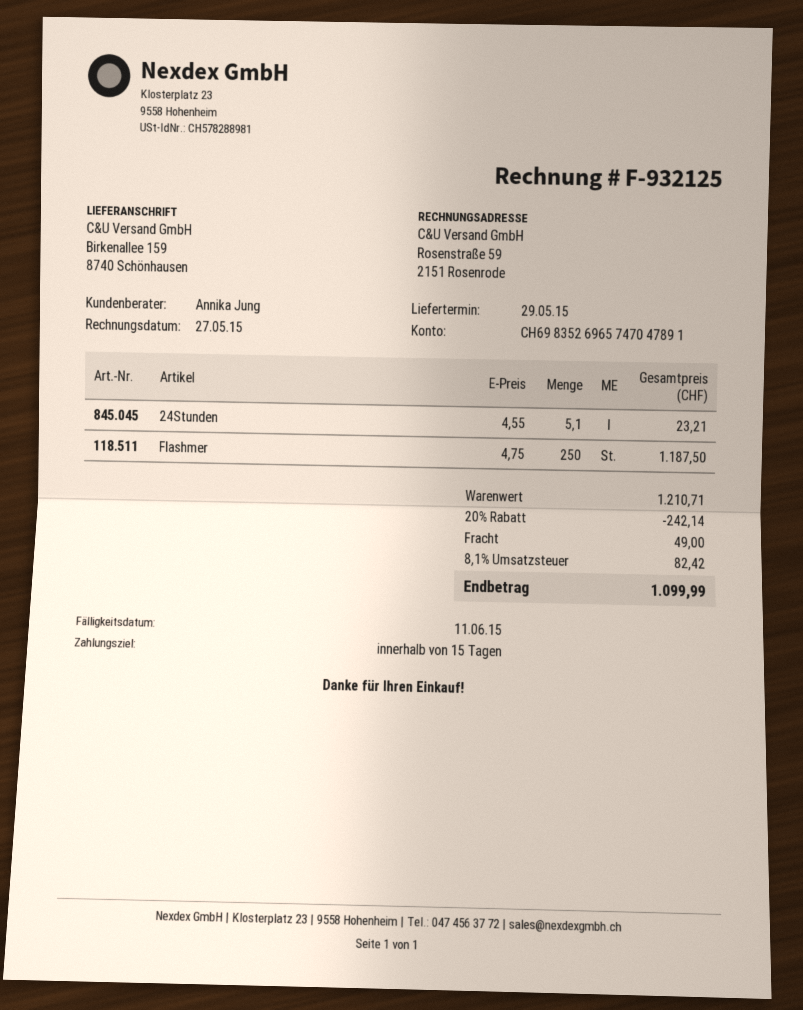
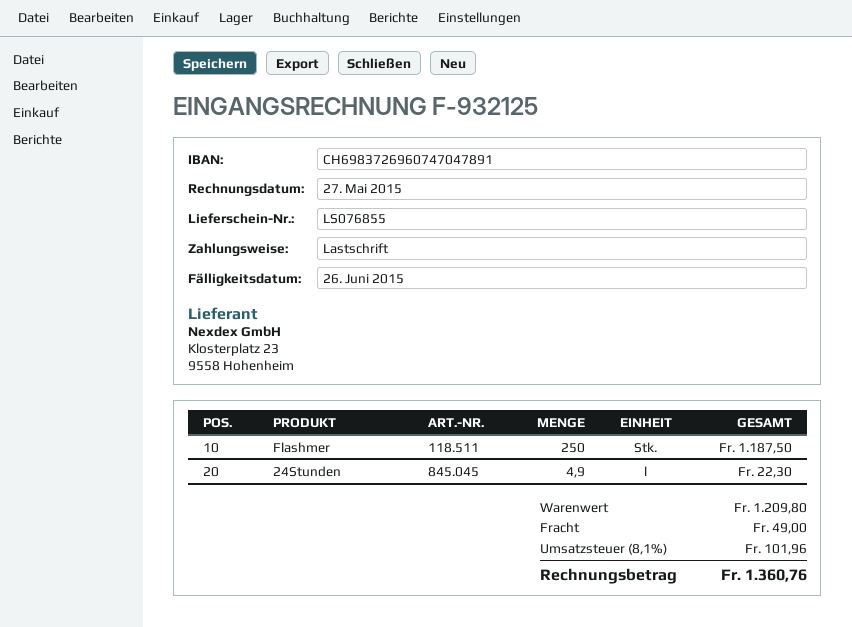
due date: 2015-06-11 -> 2015-06-26
bank account: CH6983526965747047891 -> CH6983726960747047891
24Stunden: 5.1 for 23.21 -> 4.9 for 22.30
subtotal: 1210.71 -> 1209.80
discount: 20% = 242.14 -> none
tax: 8.1% = 82.42 -> 8.1% = 101.96
total: 1099.99 -> 1360.76

